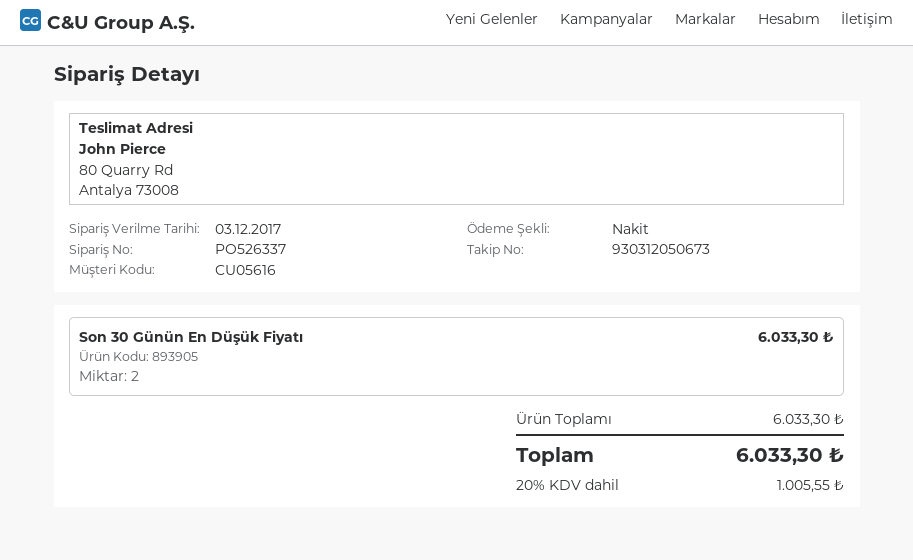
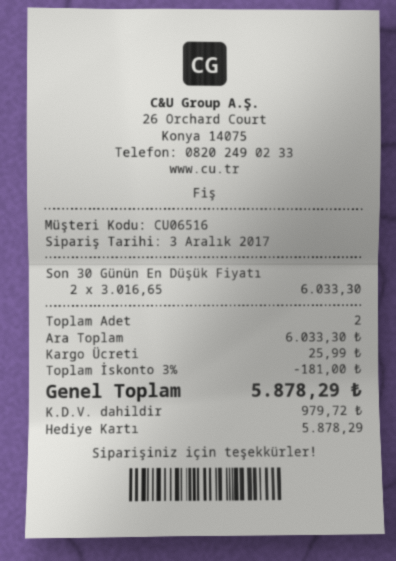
customer number: CU05616 -> CU06516
payment method: cash -> gift card
discount: none -> 3% = 181.00
shipping: none -> 25.99
tax: 1005.55 -> 979.72
total: 6033.30 -> 5878.29

